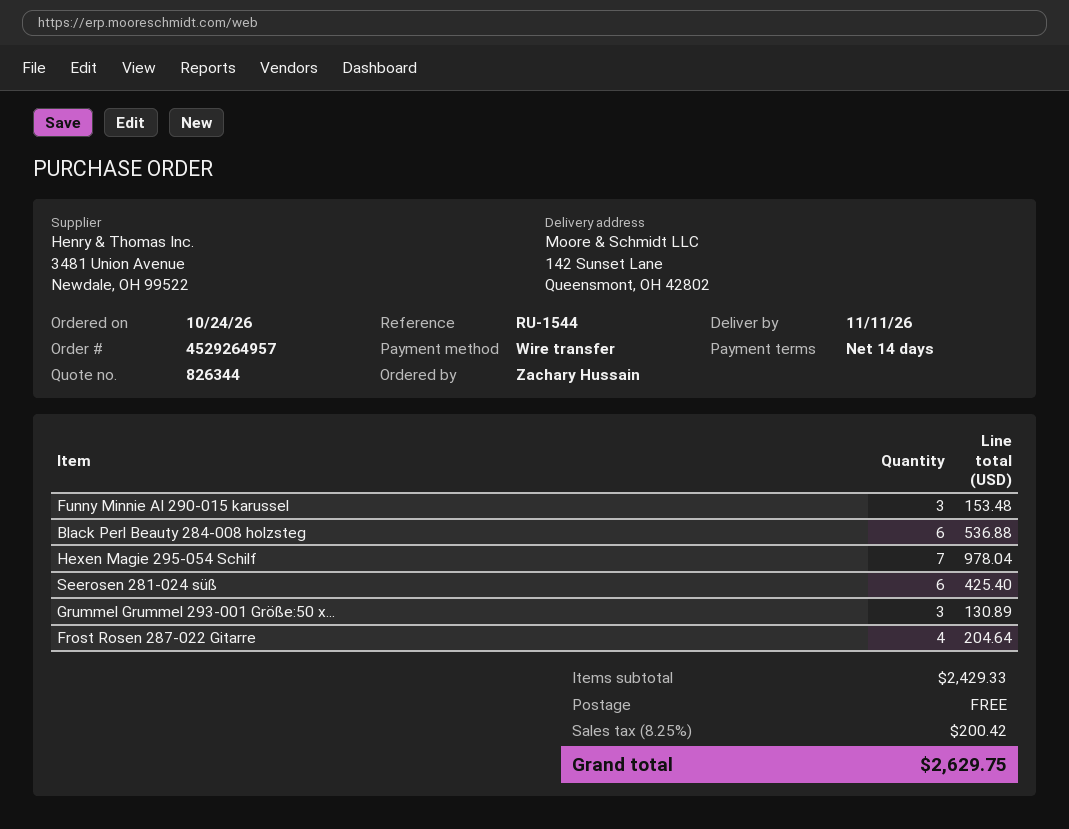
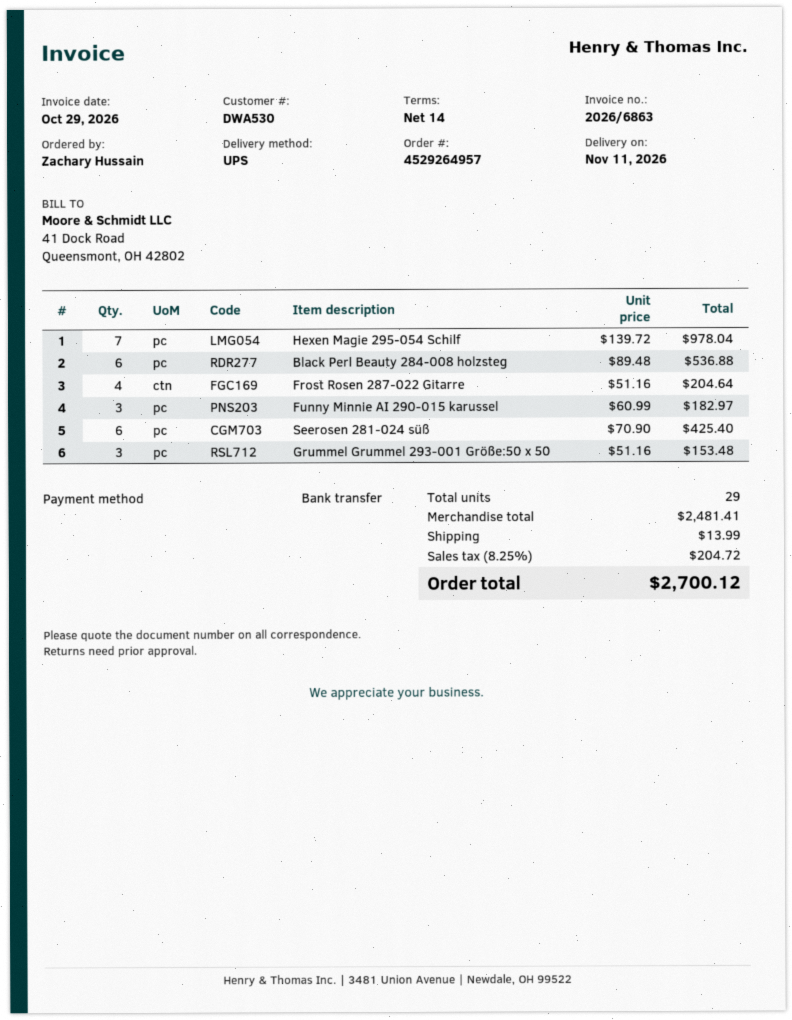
Funny Minnie AI 290-015 karussel: 3 for 153.48 -> 3 for 182.97
Grummel Grummel 293-001 Größe:50 x...: 3 for 130.89 -> 3 for 153.48
subtotal: 2429.33 -> 2481.41
shipping: 0.00 -> 13.99
tax: 8.25% = 200.42 -> 8.25% = 204.72
total: 2629.75 -> 2700.12

